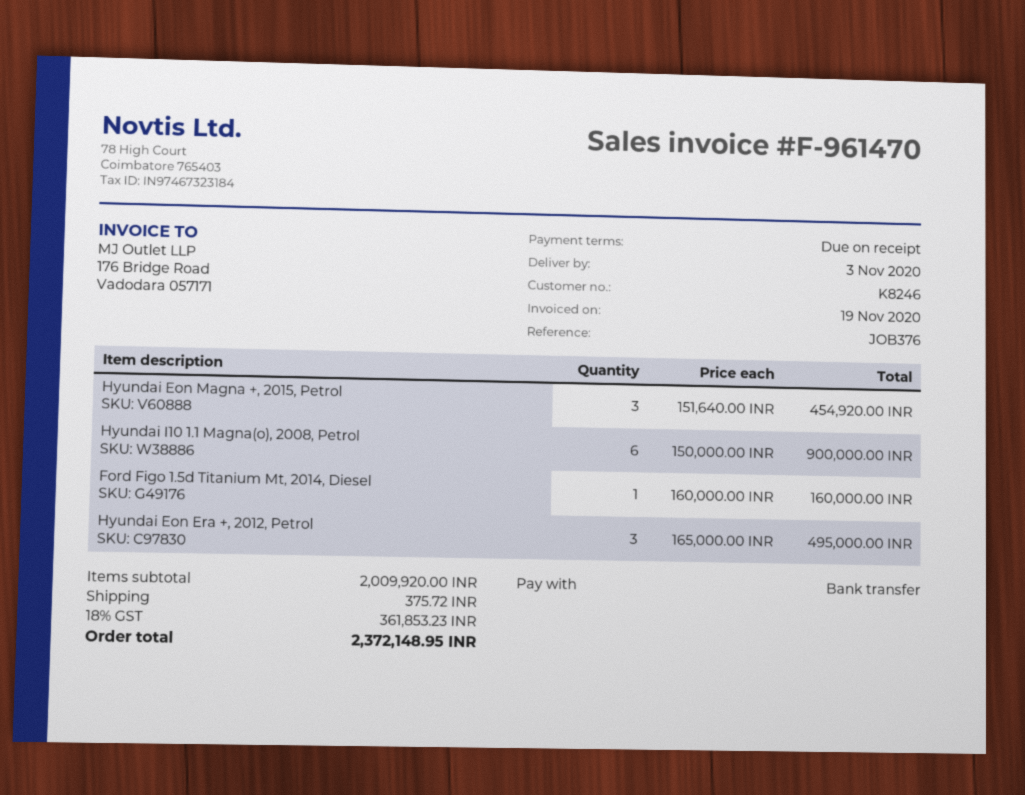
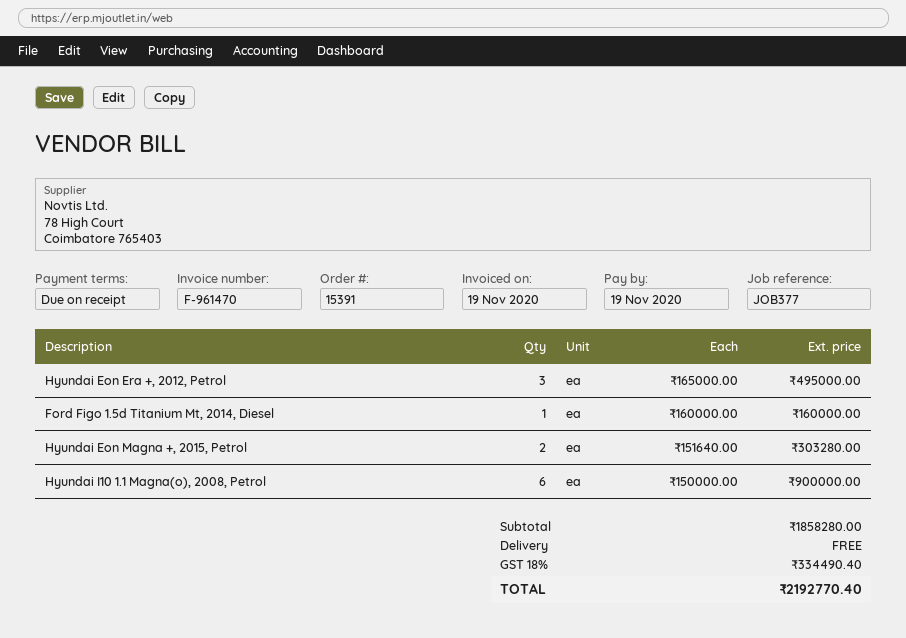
reference: JOB376 -> JOB377
Hyundai Eon Magna +, 2015, Petrol: 3 x 151640.00 = 454920.00 -> 2 x 151640.00 = 303280.00
subtotal: 2009920.00 -> 1858280.00
shipping: 375.72 -> 0.00
tax: 18% = 361853.23 -> 18% = 334490.40
total: 2372148.95 -> 2192770.40

